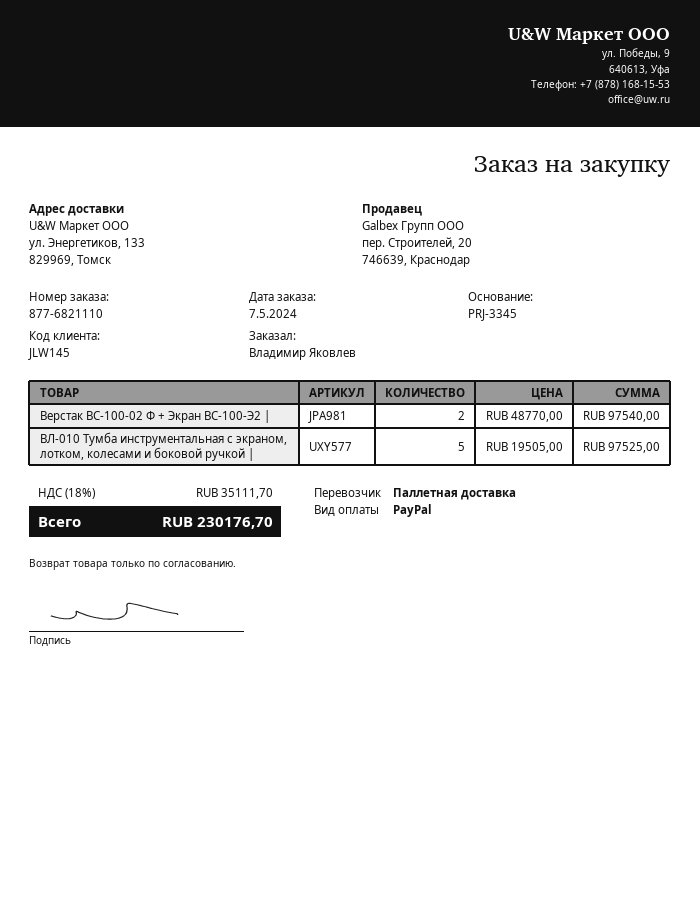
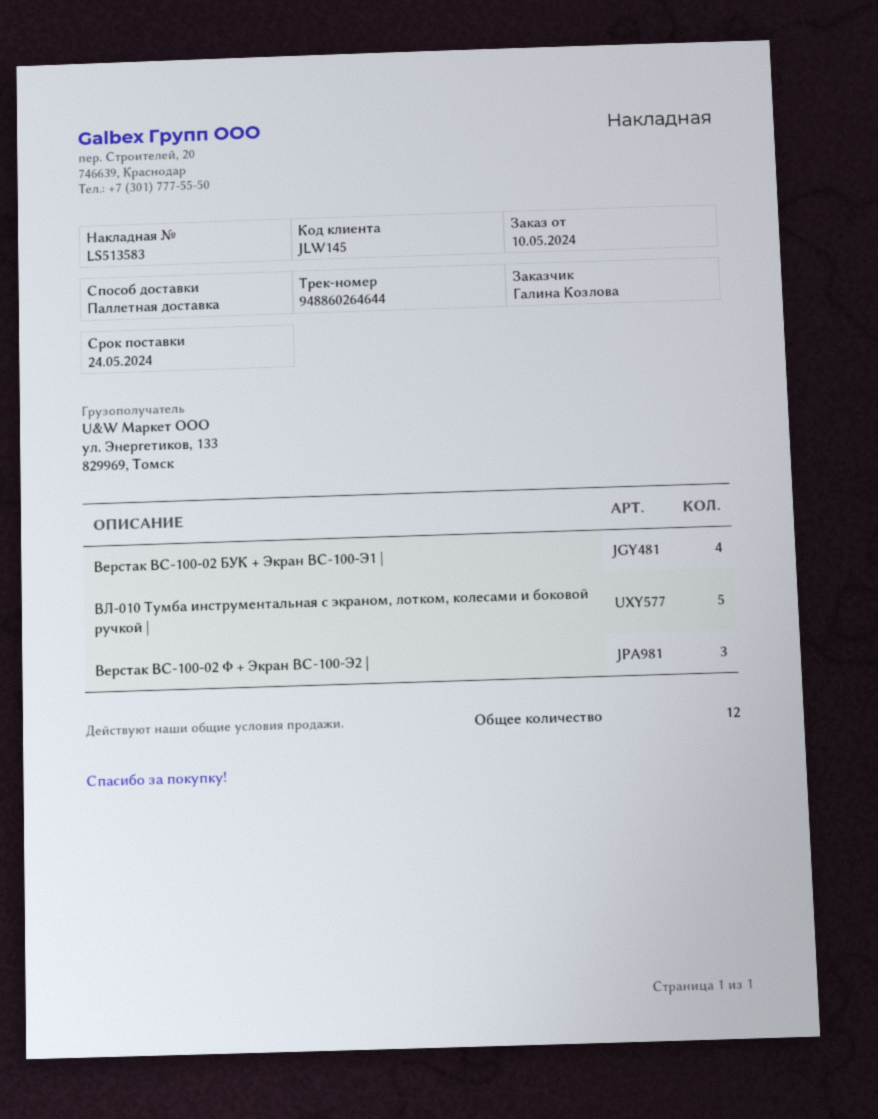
order date: 2024-05-07 -> 2024-05-10
ordered by: Владимир Яковлев -> Галина Козлова
Верстак ВС-100-02 Ф + Экран ВС-100-Э2 |: 2 -> 3
Верстак ВС-100-02 БУК + Экран ВС-100-Э1 |: none -> 4

